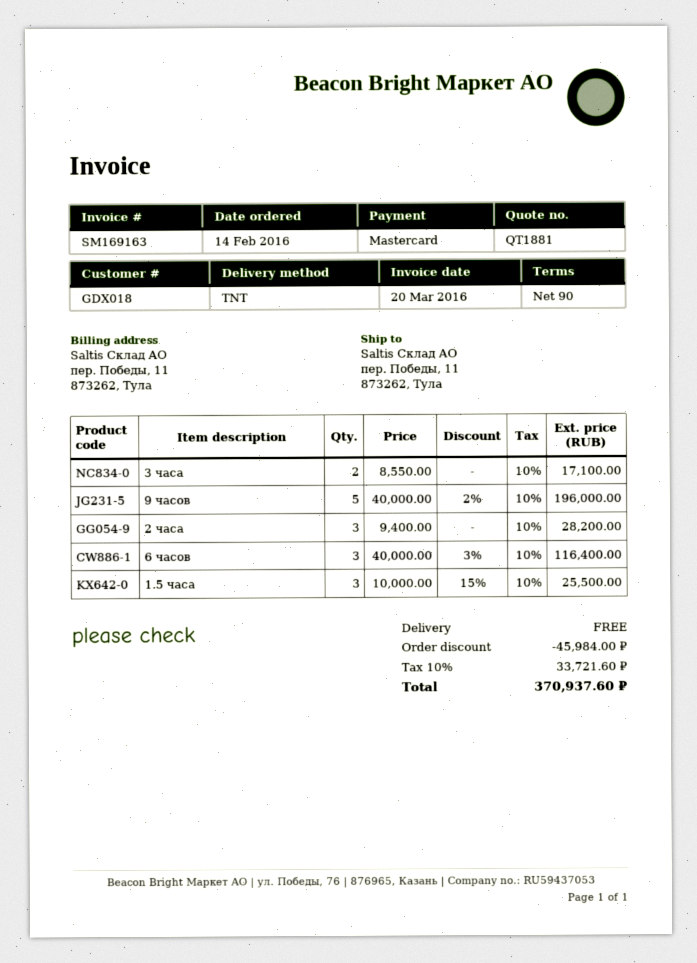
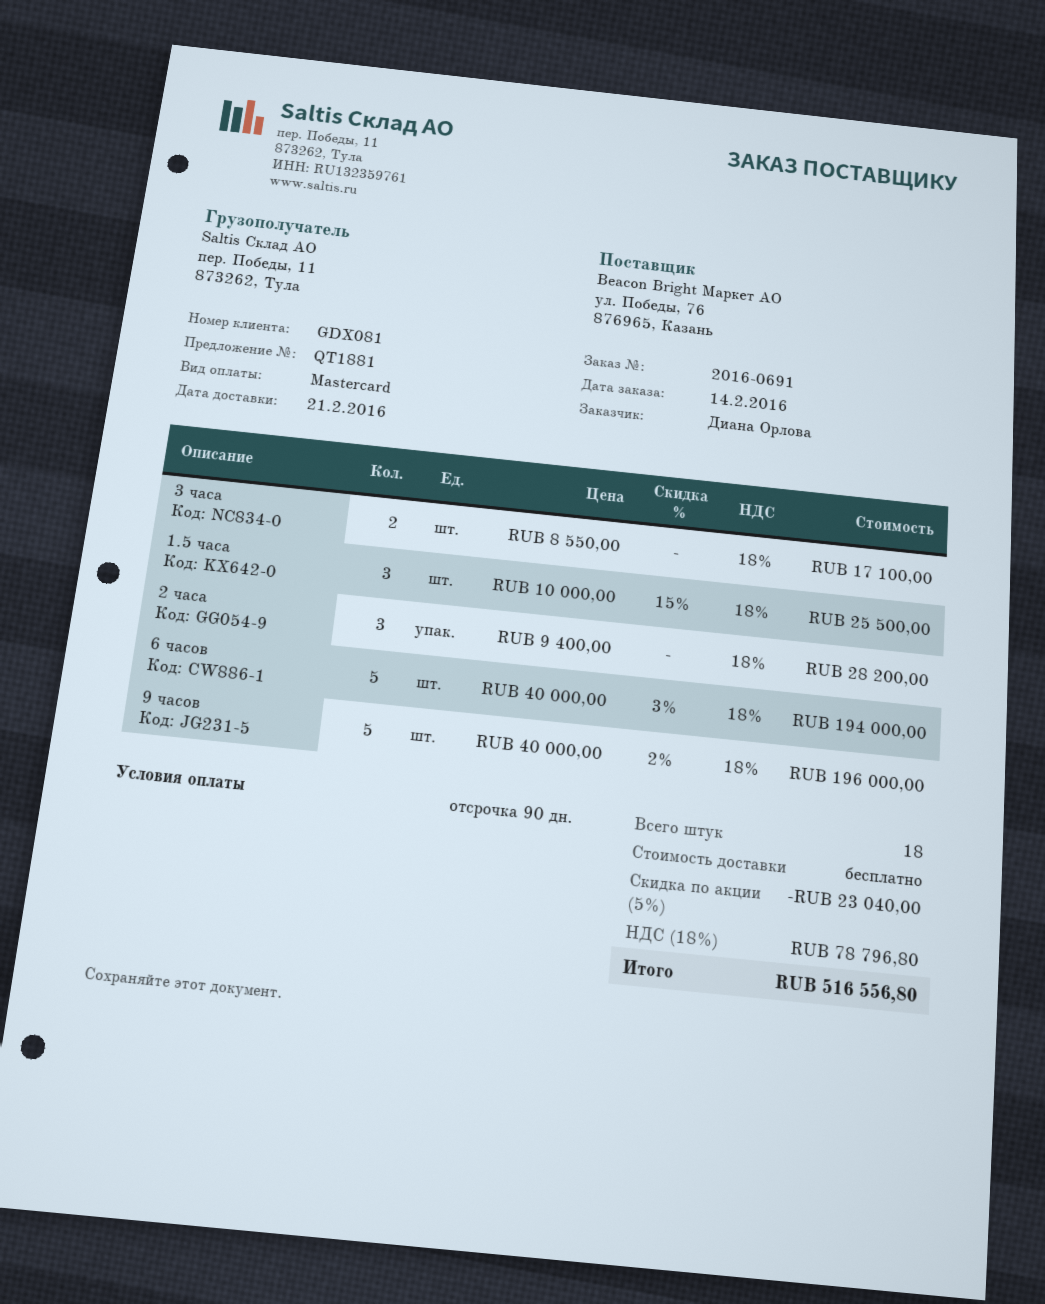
customer number: GDX018 -> GDX081
6 часов: 3 x 40000.00 - 3% = 116400.00 -> 5 x 40000.00 - 3% = 194000.00
discount: 45984.00 -> 23040.00
tax: 10% = 33721.60 -> 18% = 78796.80
total: 370937.60 -> 516556.80

